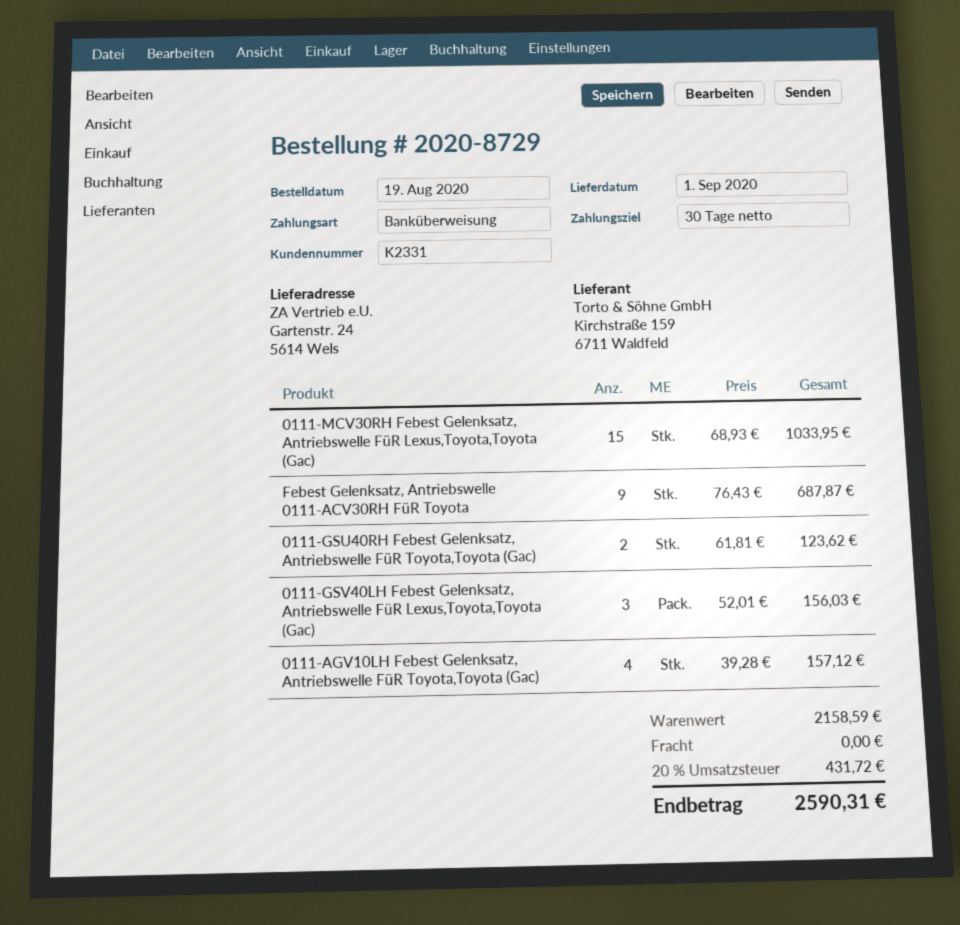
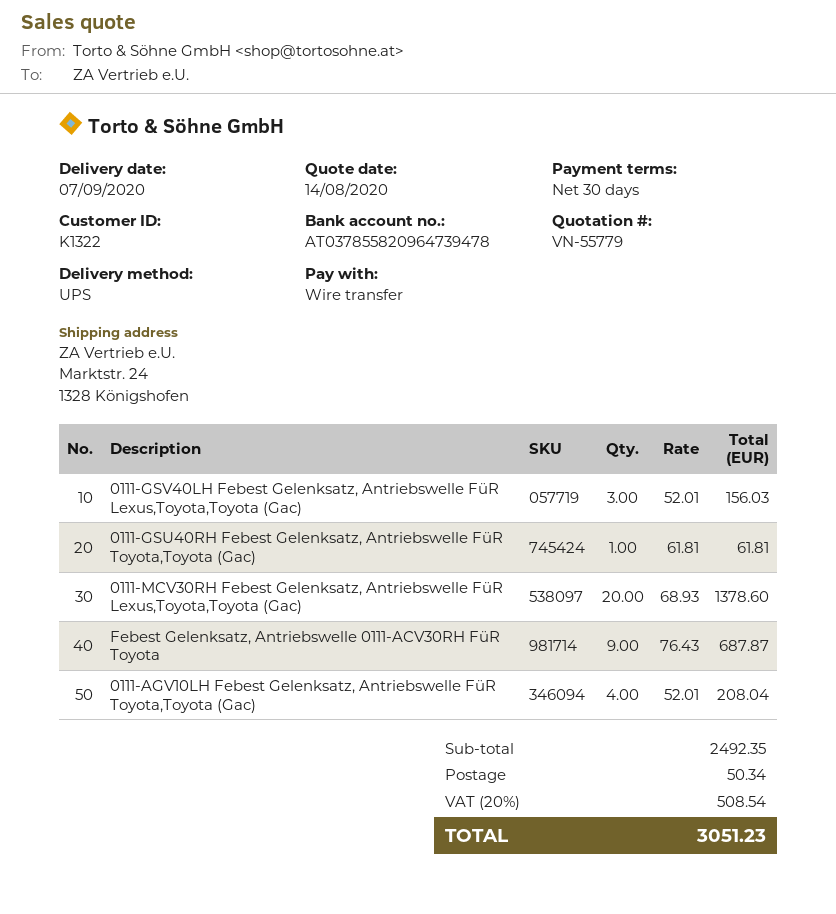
delivery date: 2020-09-01 -> 2020-09-07
customer number: K2331 -> K1322
ship to: Gartenstr. 24, 5614 Wels -> Marktstr. 24, 1328 Königshofen
0111-MCV30RH Febest Gelenksatz, Antriebswelle FüR Lexus,Toyota,Toyota (Gac): 15 x 68.93 = 1033.95 -> 20 x 68.93 = 1378.60
0111-GSU40RH Febest Gelenksatz, Antriebswelle FüR Toyota,Toyota (Gac): 2 x 61.81 = 123.62 -> 1 x 61.81 = 61.81
0111-AGV10LH Febest Gelenksatz, Antriebswelle FüR Toyota,Toyota (Gac): 4 x 39.28 = 157.12 -> 4 x 52.01 = 208.04
subtotal: 2158.59 -> 2492.35
shipping: 0.00 -> 50.34
tax: 20% = 431.72 -> 20% = 508.54
total: 2590.31 -> 3051.23

